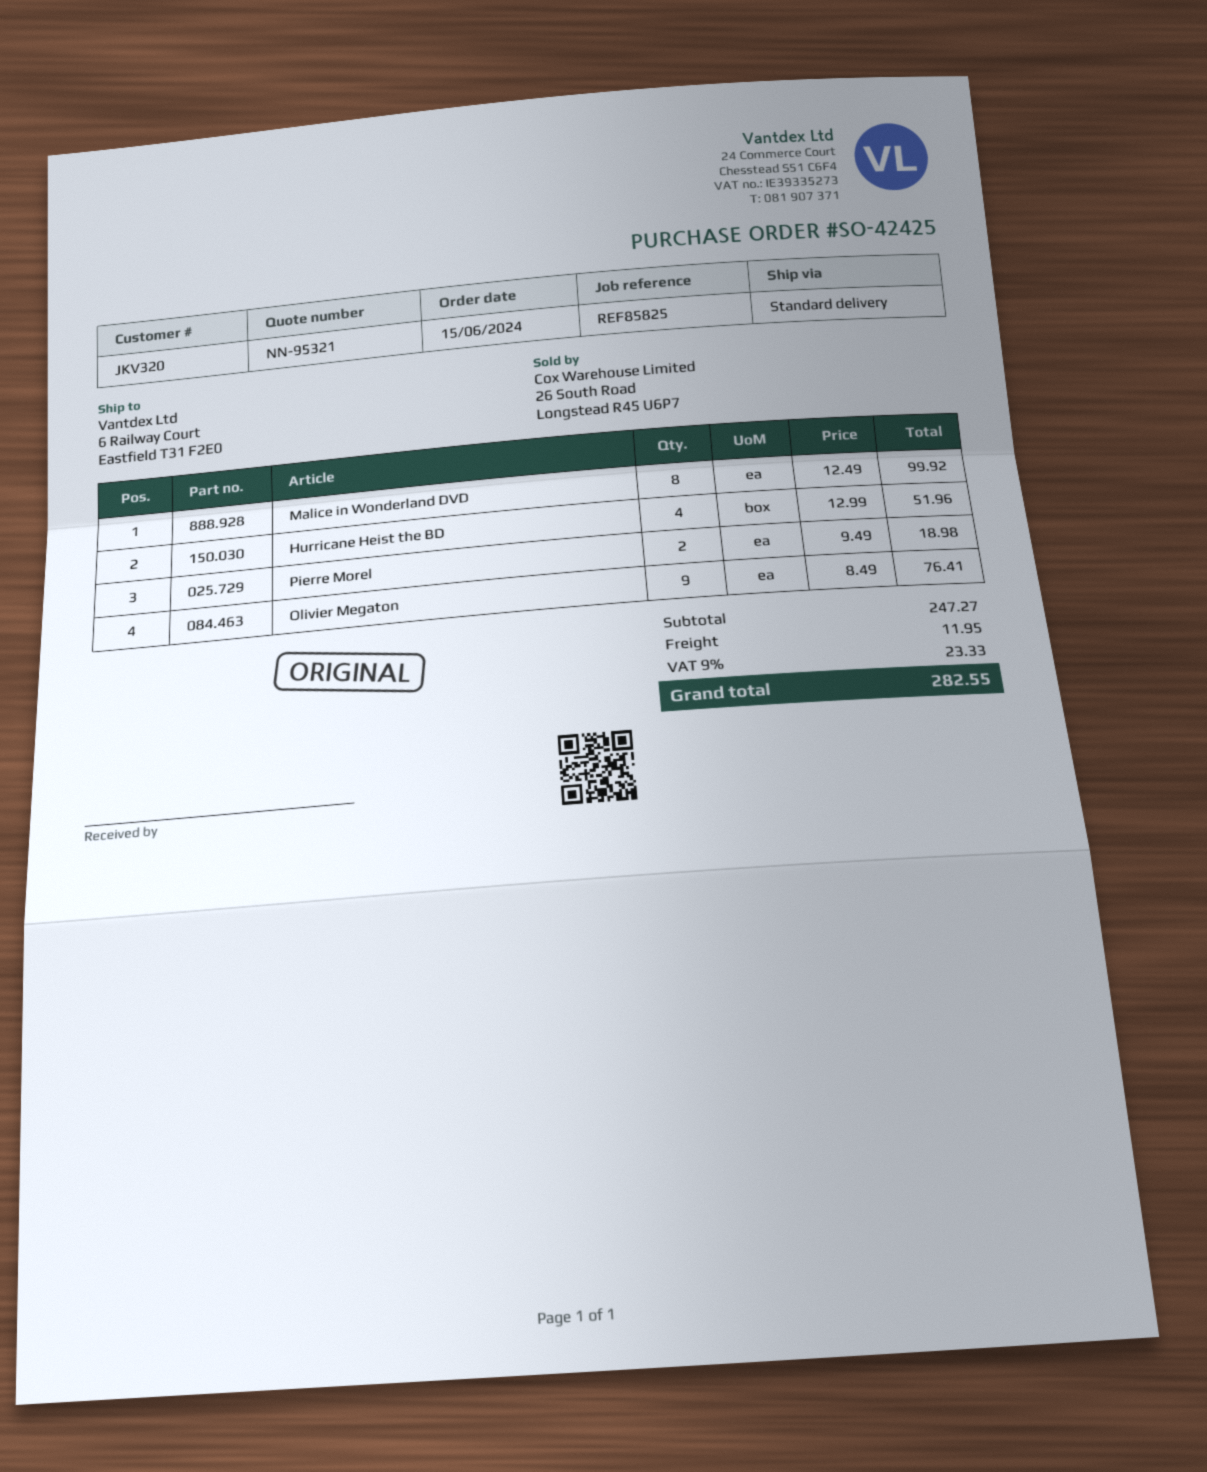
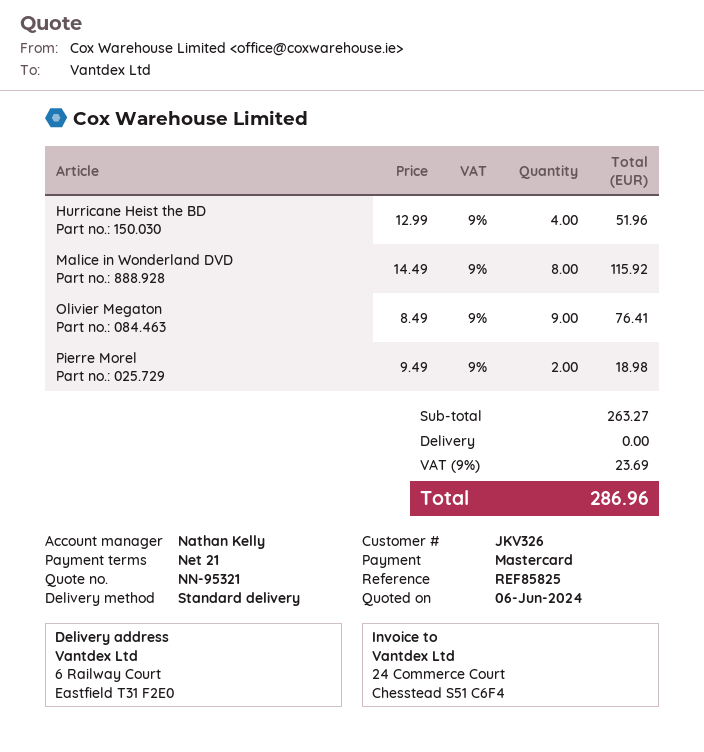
customer number: JKV320 -> JKV326
Malice in Wonderland DVD: 8 x 12.49 = 99.92 -> 8 x 14.49 = 115.92
subtotal: 247.27 -> 263.27
shipping: 11.95 -> 0.00
tax: 9% = 23.33 -> 9% = 23.69
total: 282.55 -> 286.96

